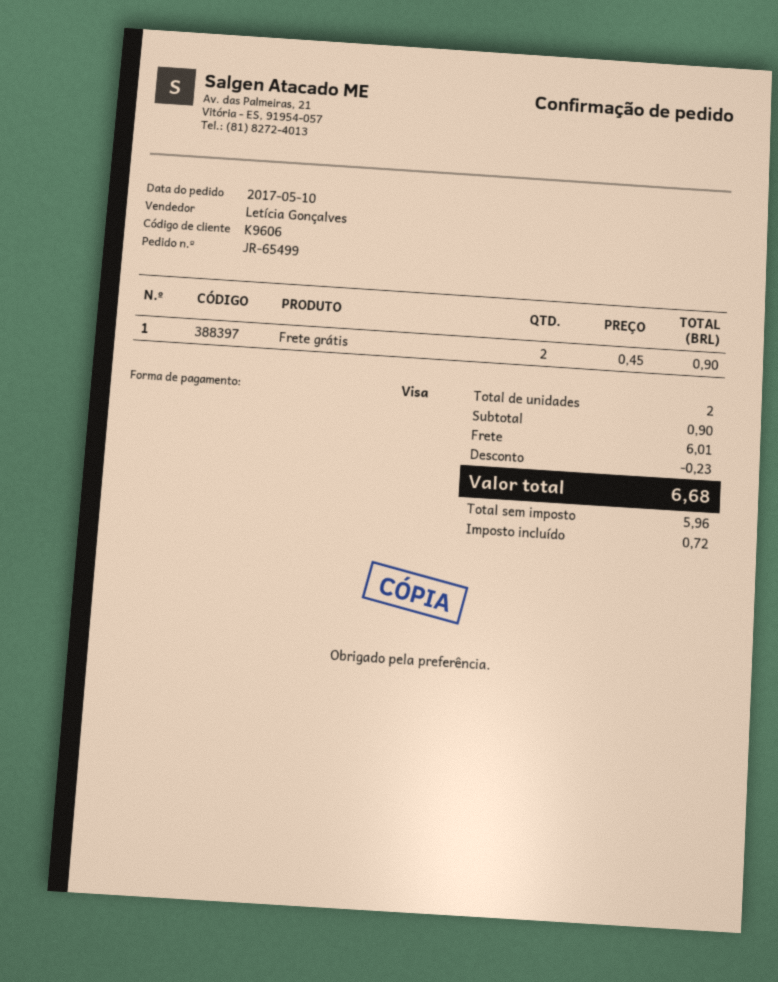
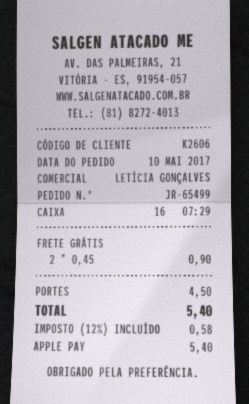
customer number: K9606 -> K2606
payment method: Visa -> Apple Pay
discount: 0.23 -> none
shipping: 6.01 -> 4.50
tax: 0.72 -> 0.58
total: 6.68 -> 5.40

